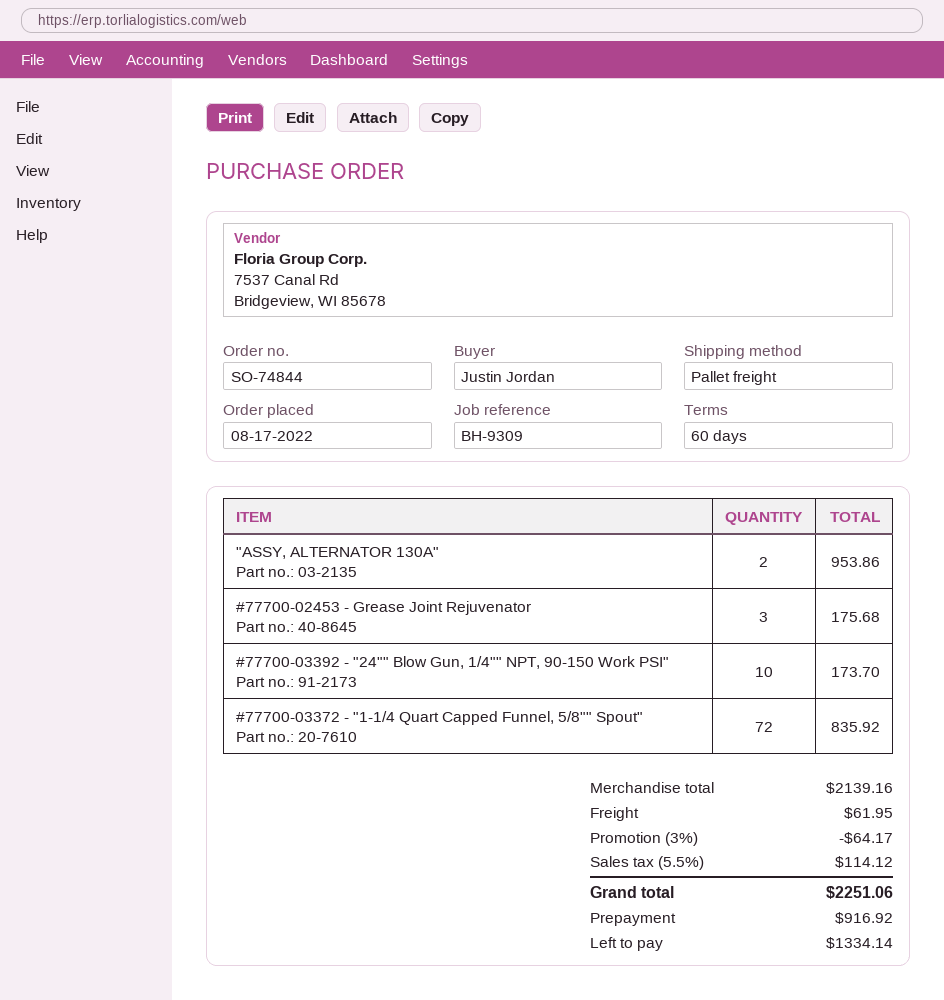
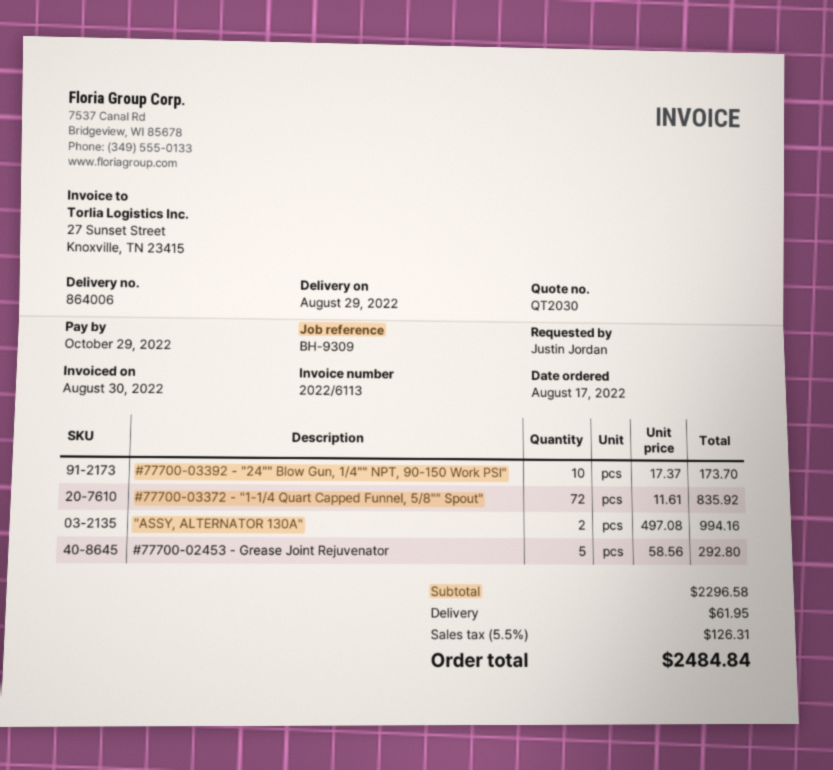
"ASSY, ALTERNATOR 130A": 2 for 953.86 -> 2 for 994.16
#77700-02453 - Grease Joint Rejuvenator: 3 for 175.68 -> 5 for 292.80
subtotal: 2139.16 -> 2296.58
discount: 3% = 64.17 -> none
tax: 5.5% = 114.12 -> 5.5% = 126.31
total: 2251.06 -> 2484.84

